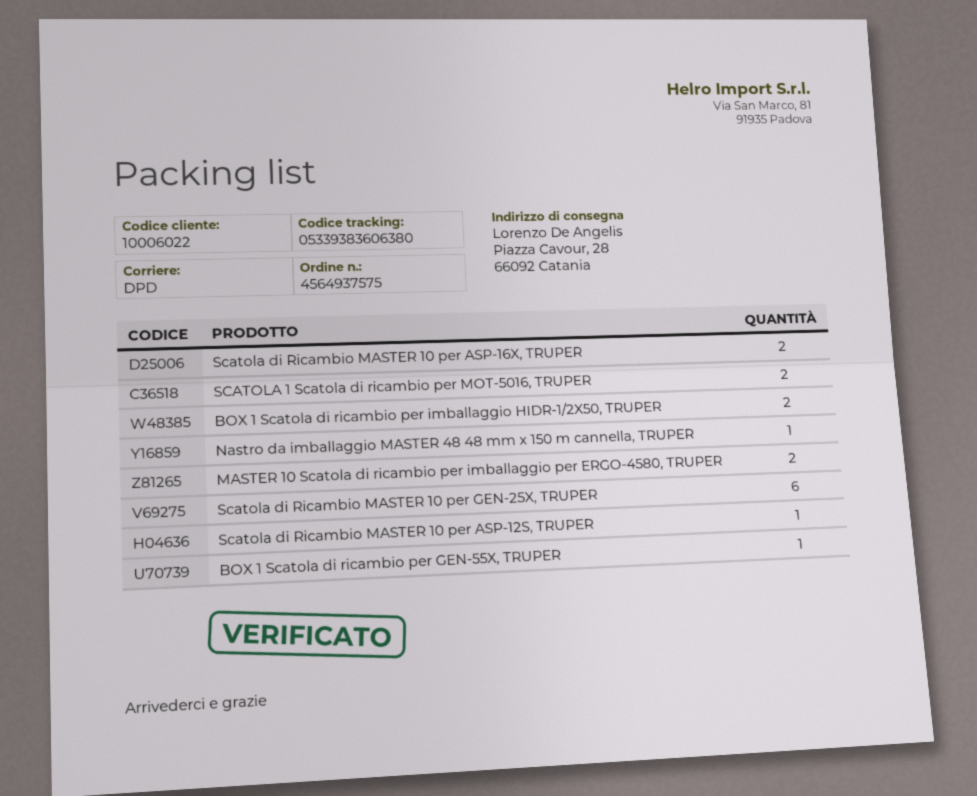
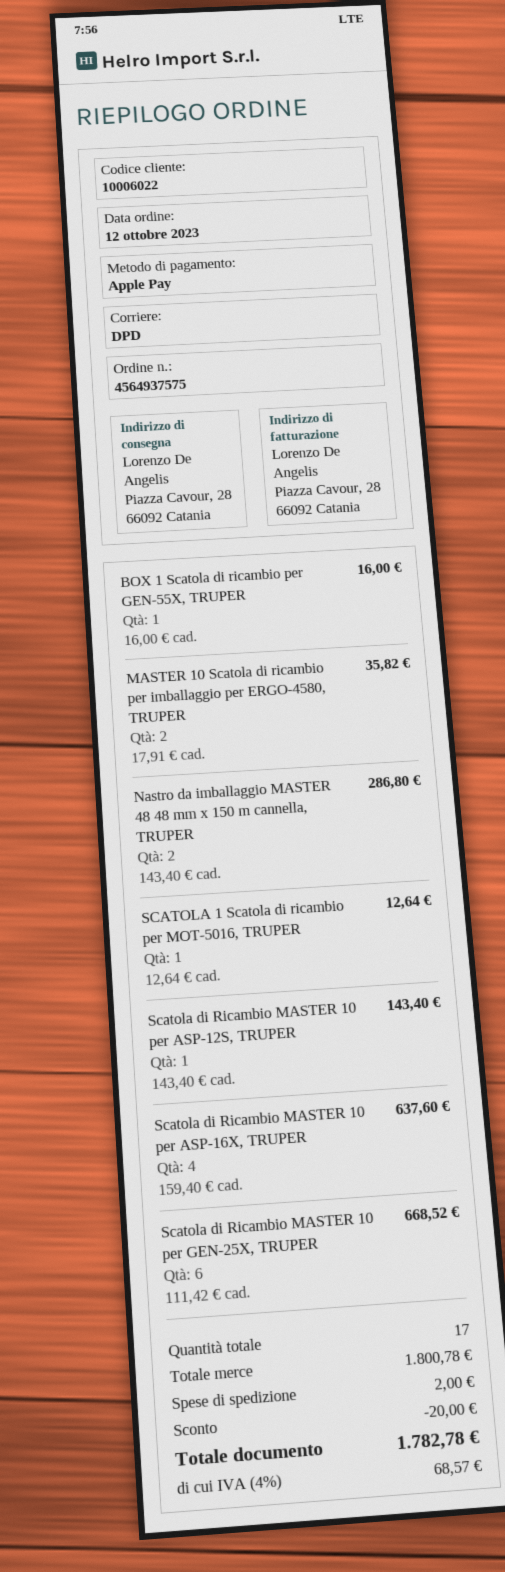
Scatola di Ricambio MASTER 10 per ASP-16X, TRUPER: 2 -> 4
SCATOLA 1 Scatola di ricambio per MOT-5016, TRUPER: 2 -> 1
BOX 1 Scatola di ricambio per imballaggio HIDR-1/2X50, TRUPER: 2 -> none
Nastro da imballaggio MASTER 48 48 mm x 150 m cannella, TRUPER: 1 -> 2

